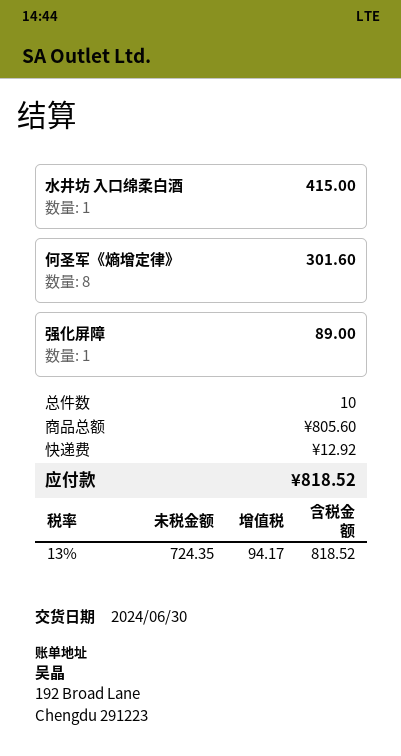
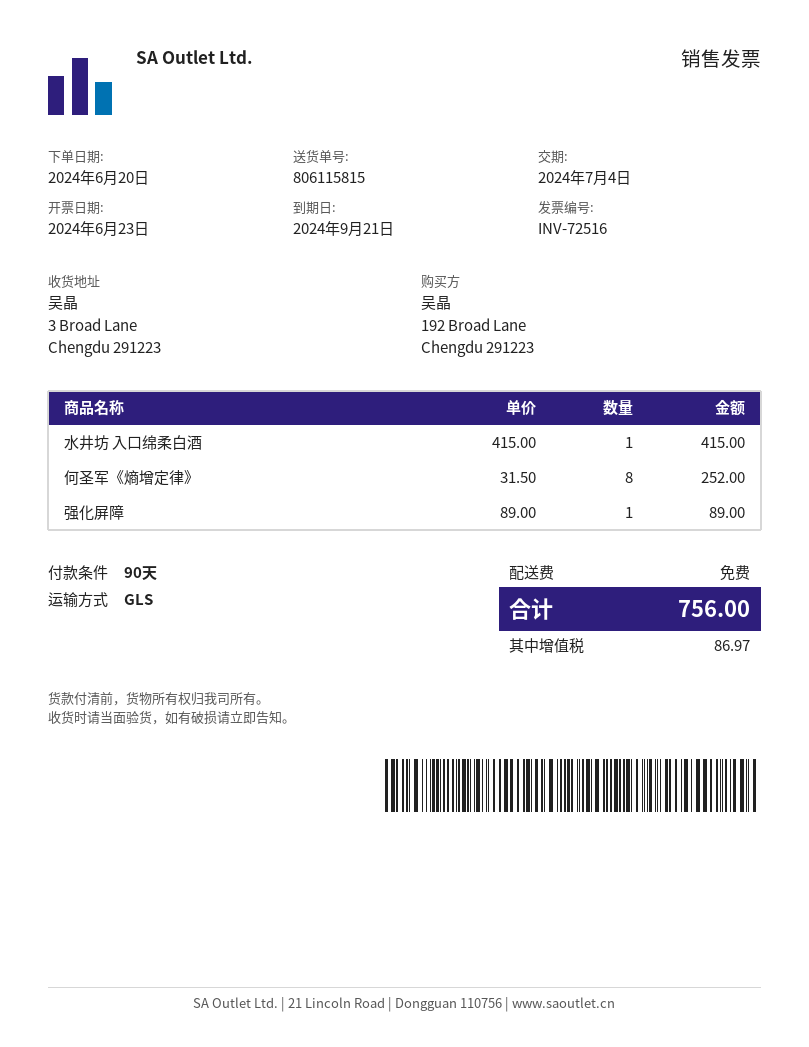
delivery date: 2024-06-30 -> 2024-07-04
何圣军《熵增定律》: 8 for 301.60 -> 8 for 252.00
shipping: 12.92 -> 0.00
tax: 94.17 -> 86.97
total: 818.52 -> 756.00

